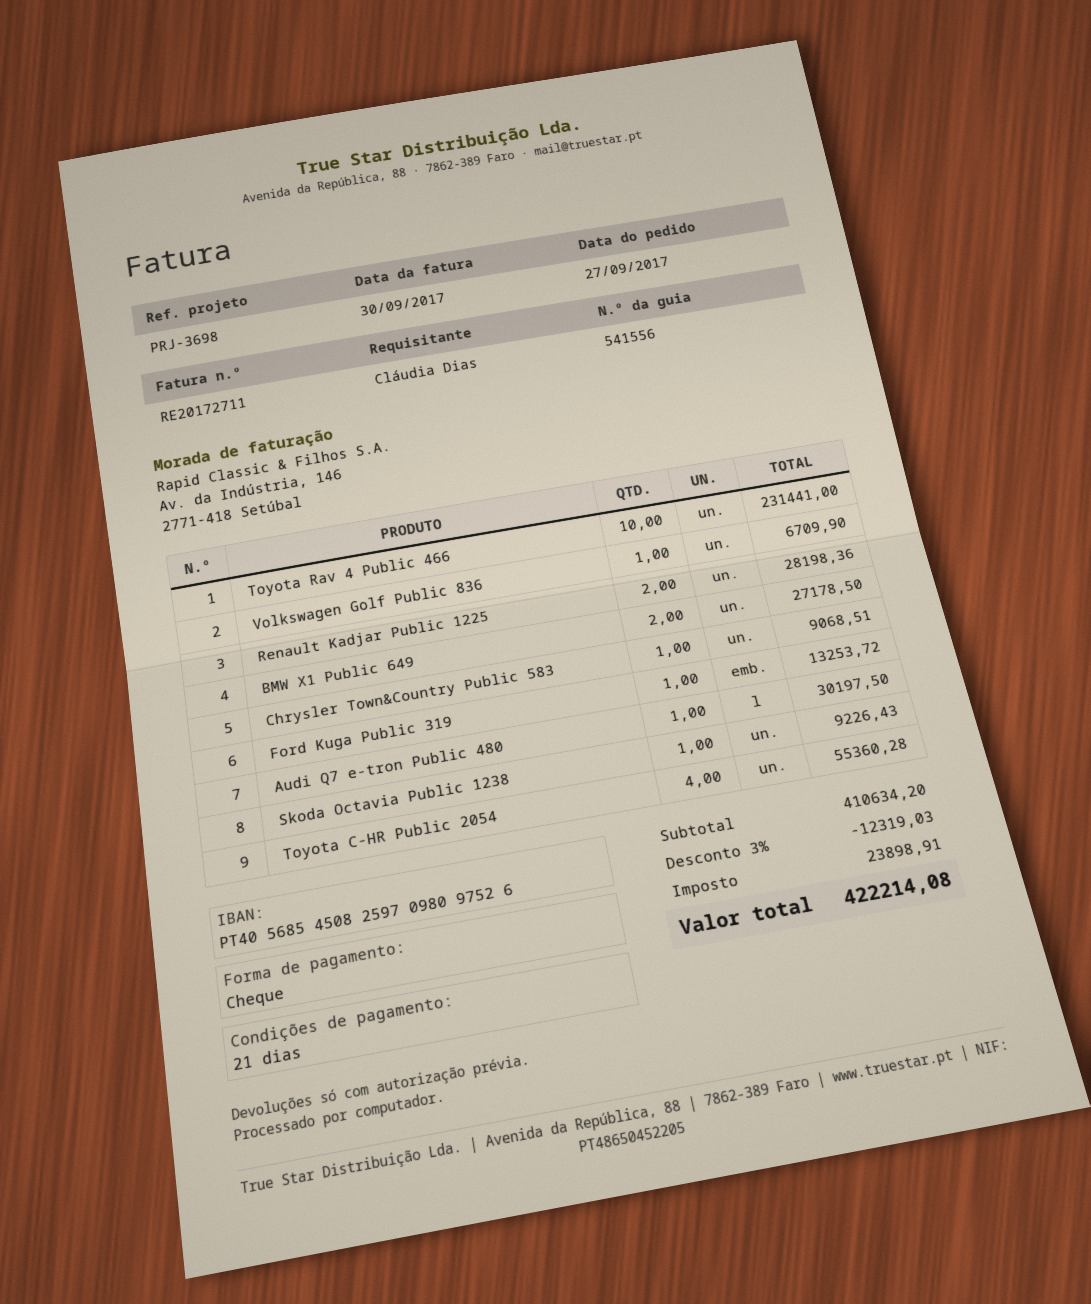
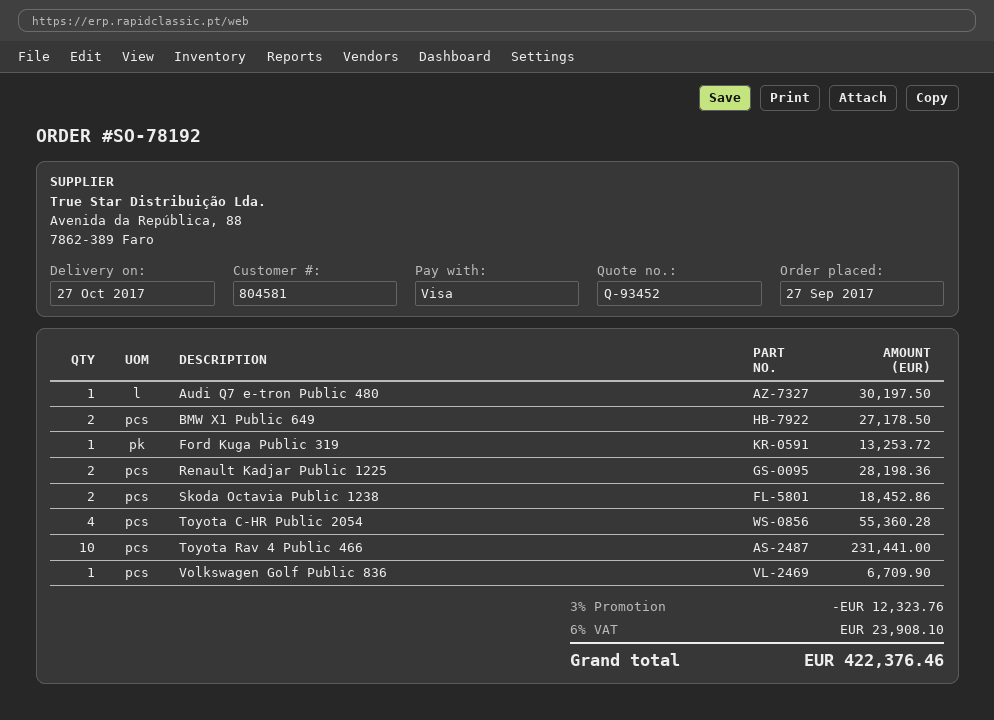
payment method: cheque -> Visa
Chrysler Town&Country Public 583: 1 for 9068.51 -> none
Skoda Octavia Public 1238: 1 for 9226.43 -> 2 for 18452.86
discount: 3% = 12319.03 -> 3% = 12323.76
tax: 23898.91 -> 23908.10
total: 422214.08 -> 422376.46

